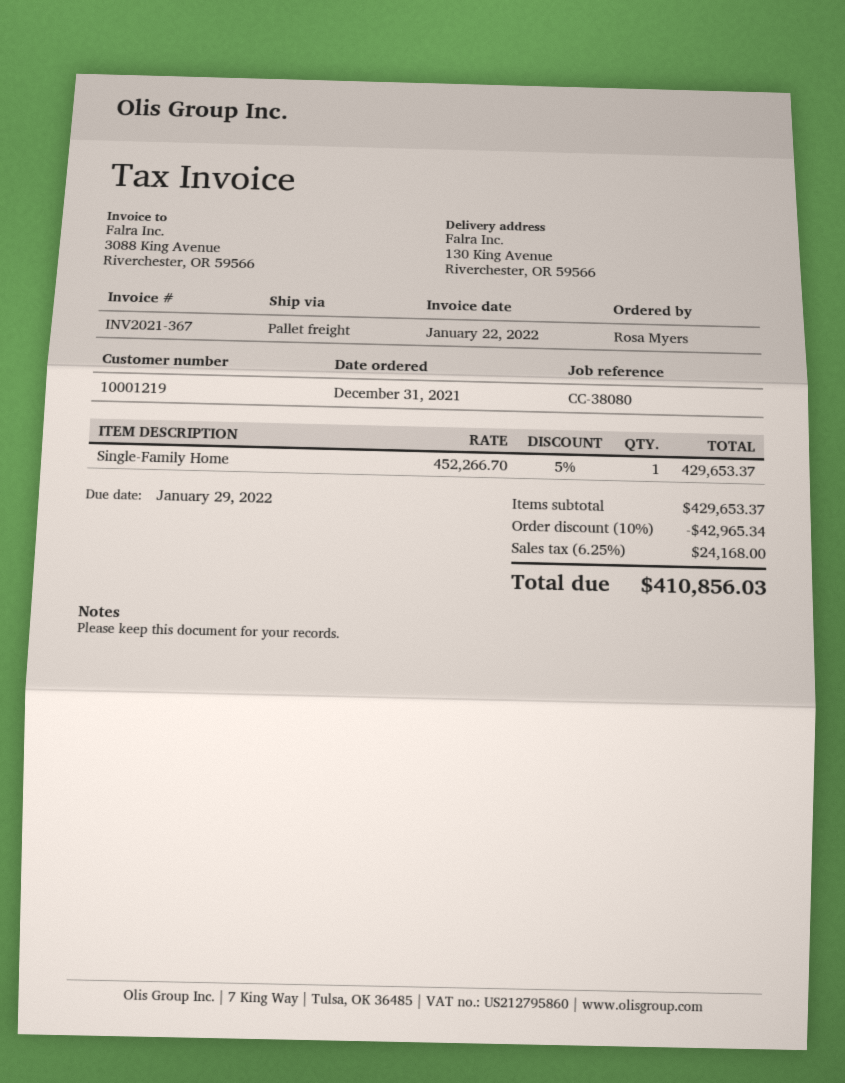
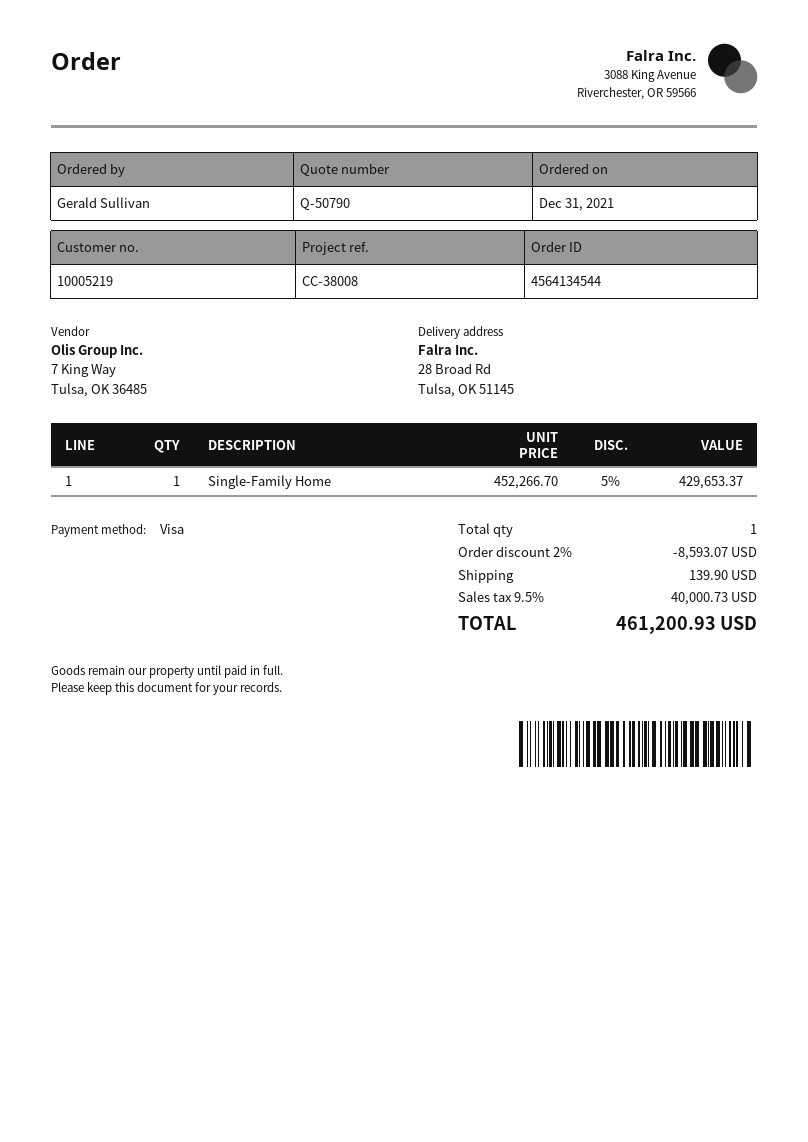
customer number: 10001219 -> 10005219
reference: CC-38080 -> CC-38008
ordered by: Rosa Myers -> Gerald Sullivan
ship to: 130 King Avenue, Riverchester, OR 59566 -> 28 Broad Rd, Tulsa, OK 51145
discount: 10% = 42965.34 -> 2% = 8593.07
shipping: none -> 139.90
tax: 6.25% = 24168.00 -> 9.5% = 40000.73
total: 410856.03 -> 461200.93

